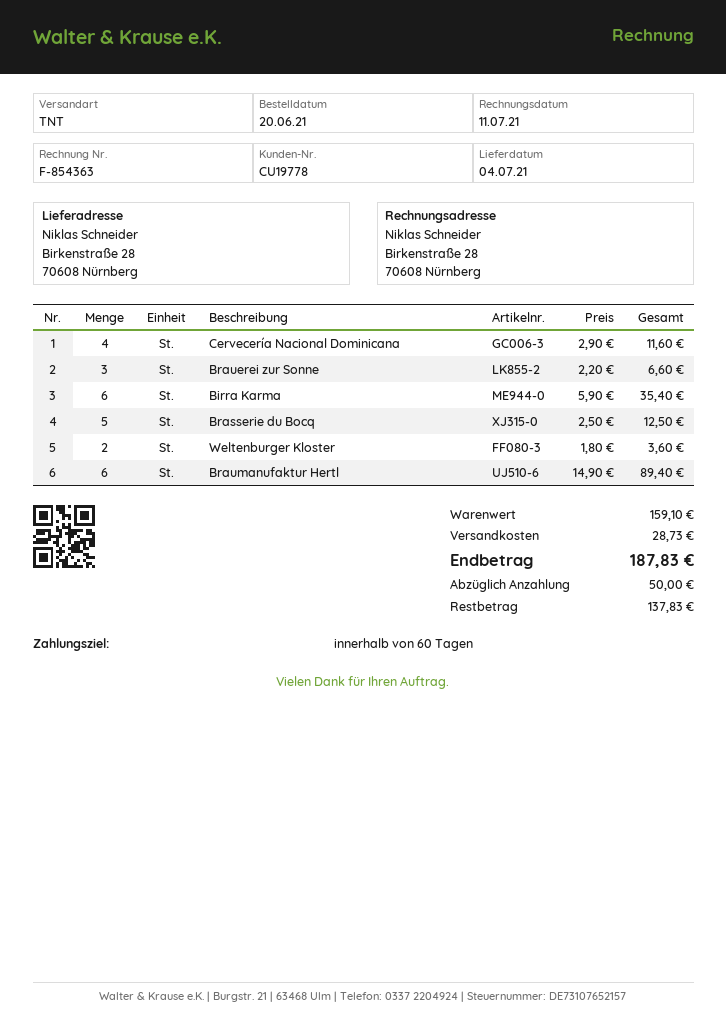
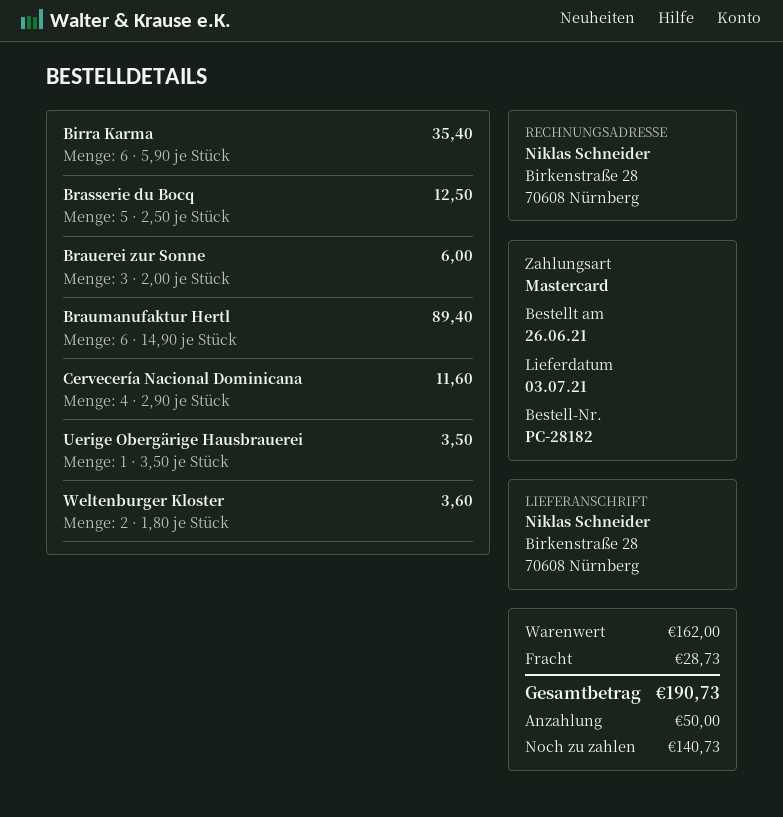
order date: 2021-06-20 -> 2021-06-26
delivery date: 2021-07-04 -> 2021-07-03
Brauerei zur Sonne: 3 x 2.20 = 6.60 -> 3 x 2.00 = 6.00
Uerige Obergärige Hausbrauerei: none -> 1 x 3.50 = 3.50
subtotal: 159.10 -> 162.00
total: 187.83 -> 190.73
balance: 137.83 -> 140.73

